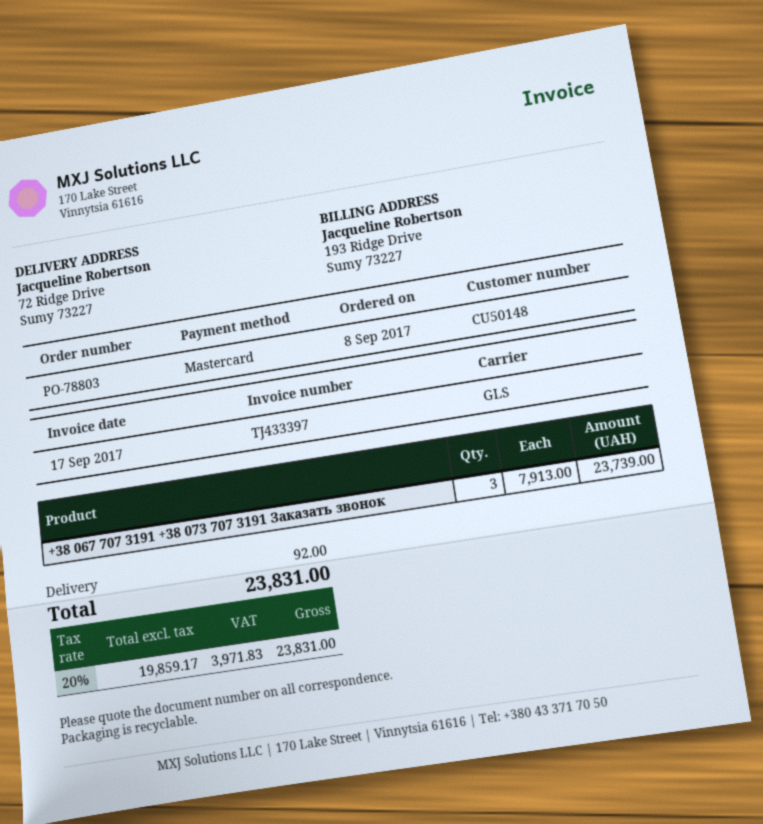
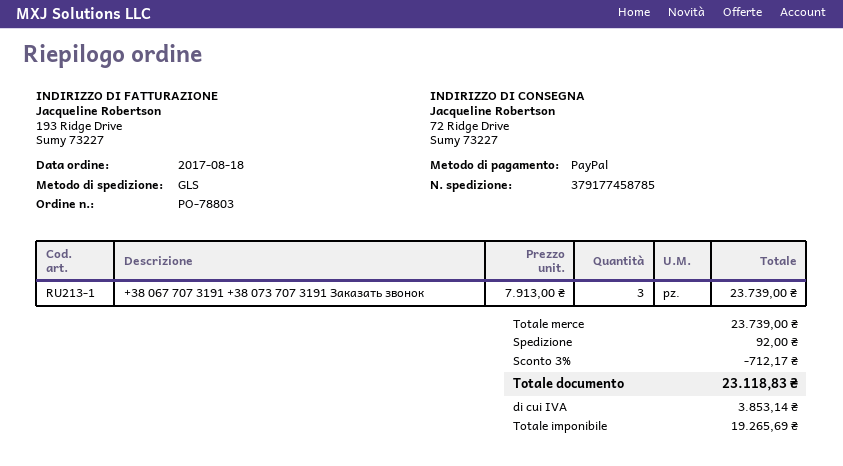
order date: 2017-09-08 -> 2017-08-18
payment method: Mastercard -> PayPal
discount: none -> 3% = 712.17
net: 19859.17 -> 19265.69
tax: 3971.83 -> 3853.14
total: 23831.00 -> 23118.83

